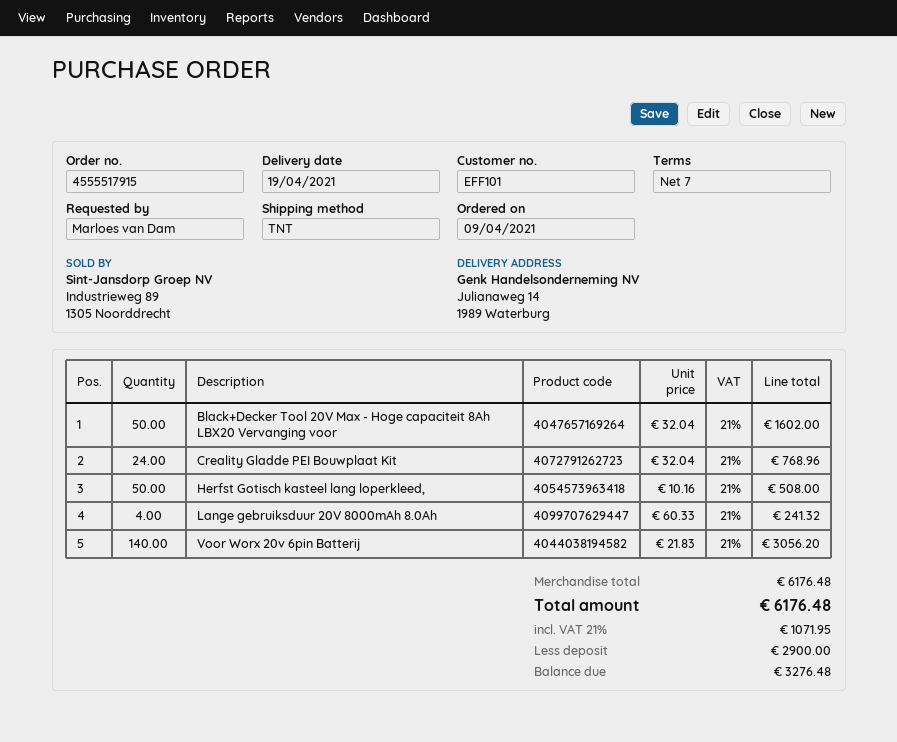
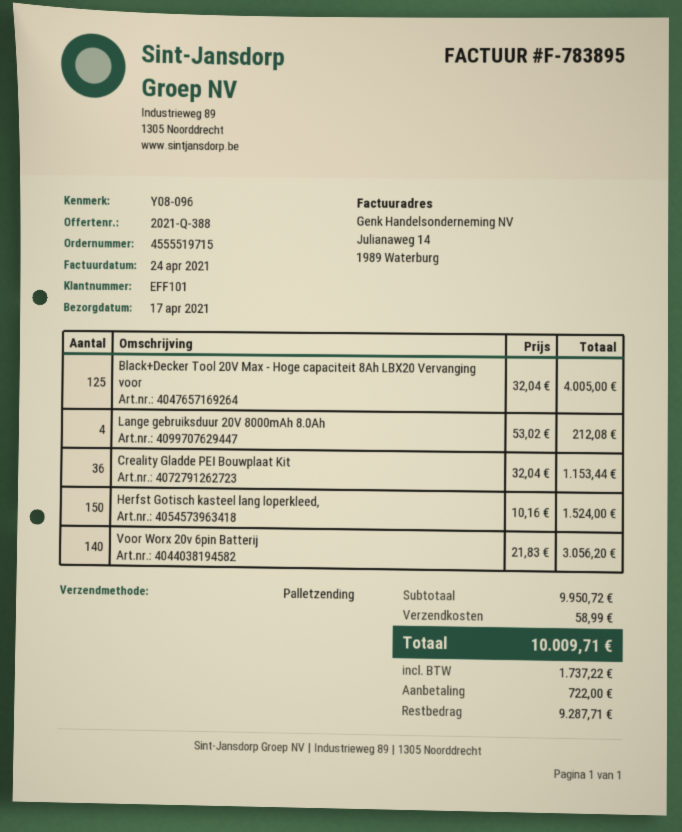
order number: 4555517915 -> 4555519715
delivery date: 2021-04-19 -> 2021-04-17
shipping method: TNT -> pallet freight
Black+Decker Tool 20V Max - Hoge capaciteit 8Ah LBX20 Vervanging voor: 50 x 32.04 = 1602.00 -> 125 x 32.04 = 4005.00
Creality Gladde PEI Bouwplaat Kit: 24 x 32.04 = 768.96 -> 36 x 32.04 = 1153.44
Herfst Gotisch kasteel lang loperkleed,: 50 x 10.16 = 508.00 -> 150 x 10.16 = 1524.00
Lange gebruiksduur 20V 8000mAh 8.0Ah: 4 x 60.33 = 241.32 -> 4 x 53.02 = 212.08
subtotal: 6176.48 -> 9950.72
shipping: none -> 58.99
tax: 1071.95 -> 1737.22
total: 6176.48 -> 10009.71
deposit: 2900.00 -> 722.00
balance: 3276.48 -> 9287.71

